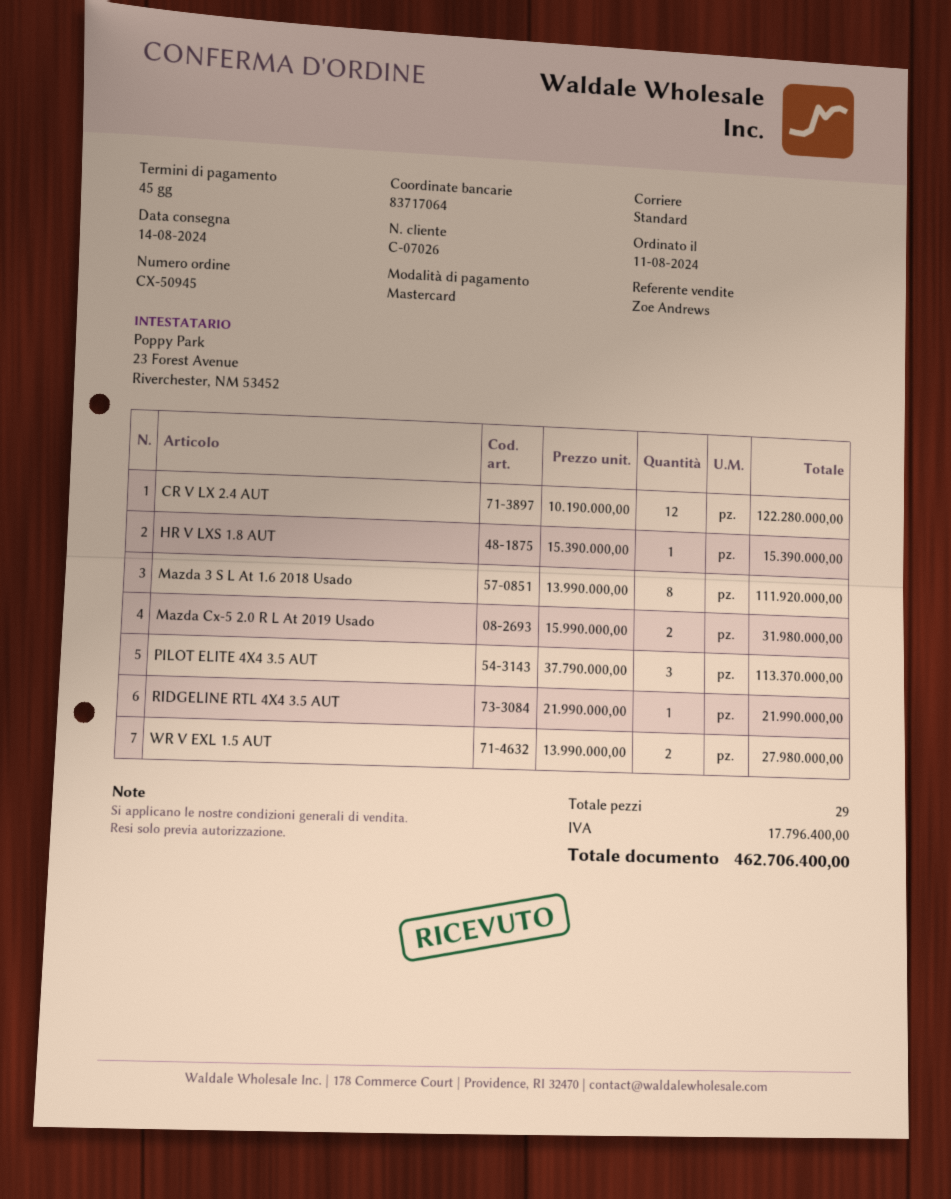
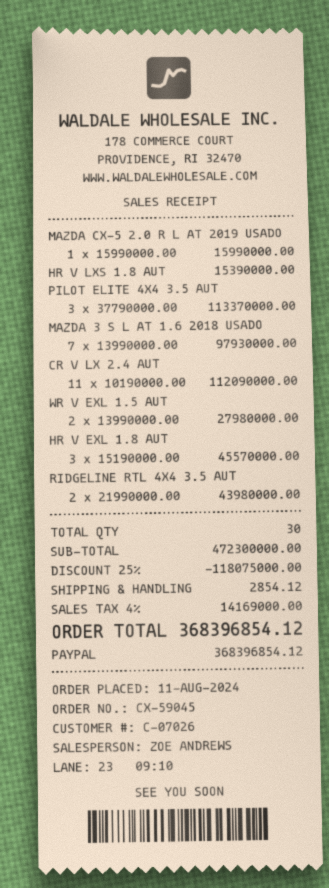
order number: CX-50945 -> CX-59045
payment method: Mastercard -> PayPal
CR V LX 2.4 AUT: 12 x 10190000.00 = 122280000.00 -> 11 x 10190000.00 = 112090000.00
Mazda 3 S L At 1.6 2018 Usado: 8 x 13990000.00 = 111920000.00 -> 7 x 13990000.00 = 97930000.00
Mazda Cx-5 2.0 R L At 2019 Usado: 2 x 15990000.00 = 31980000.00 -> 1 x 15990000.00 = 15990000.00
RIDGELINE RTL 4X4 3.5 AUT: 1 x 21990000.00 = 21990000.00 -> 2 x 21990000.00 = 43980000.00
HR V EXL 1.8 AUT: none -> 3 x 15190000.00 = 45570000.00
total quantity: 29 -> 30
discount: none -> 25% = 118075000.00
shipping: none -> 2854.12
tax: 17796400.00 -> 14169000.00
total: 462706400.00 -> 368396854.12

